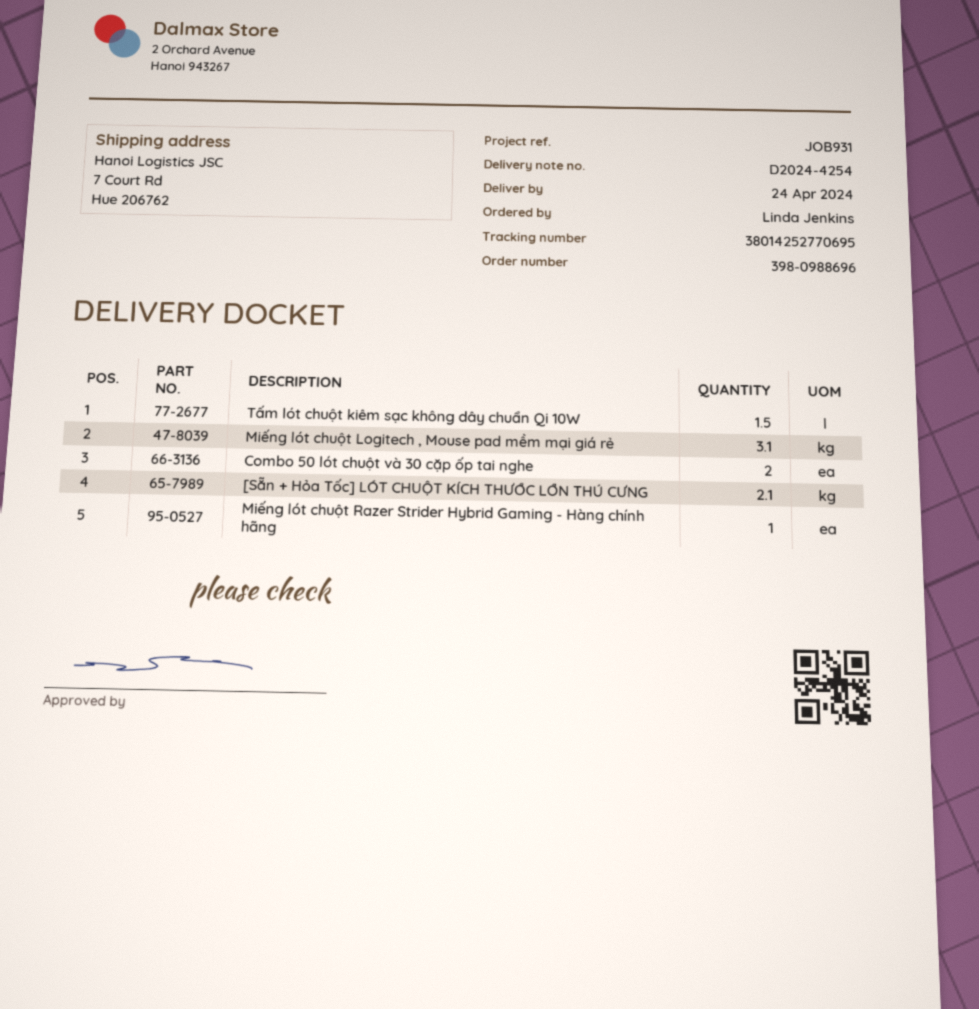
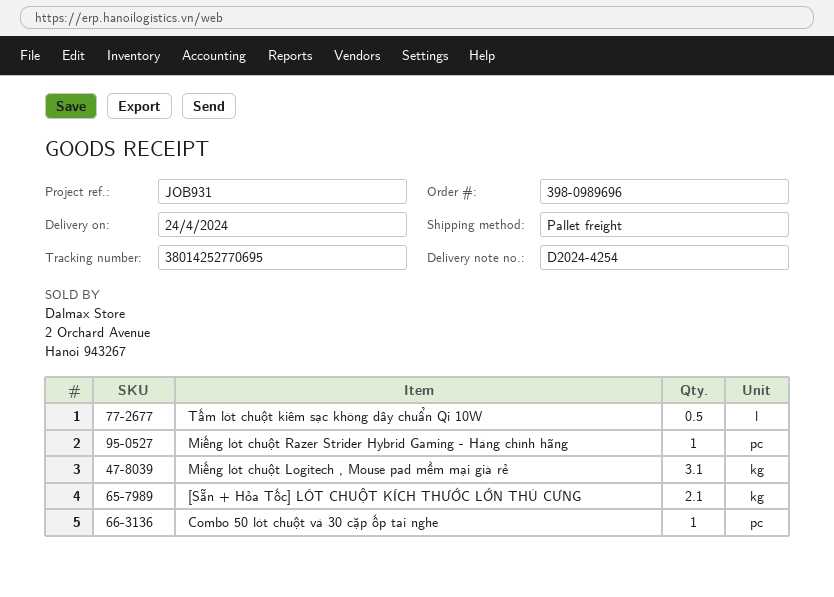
order number: 398-0988696 -> 398-0989696
Tấm lót chuột kiêm sạc không dây chuẩn Qi 10W: 1.5 -> 0.5
Combo 50 lót chuột và 30 cặp ốp tai nghe: 2 -> 1

